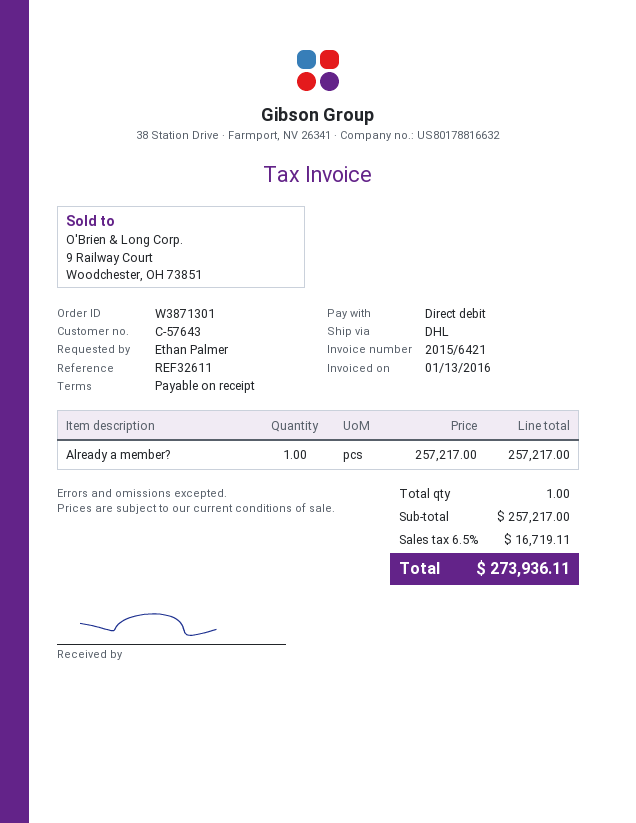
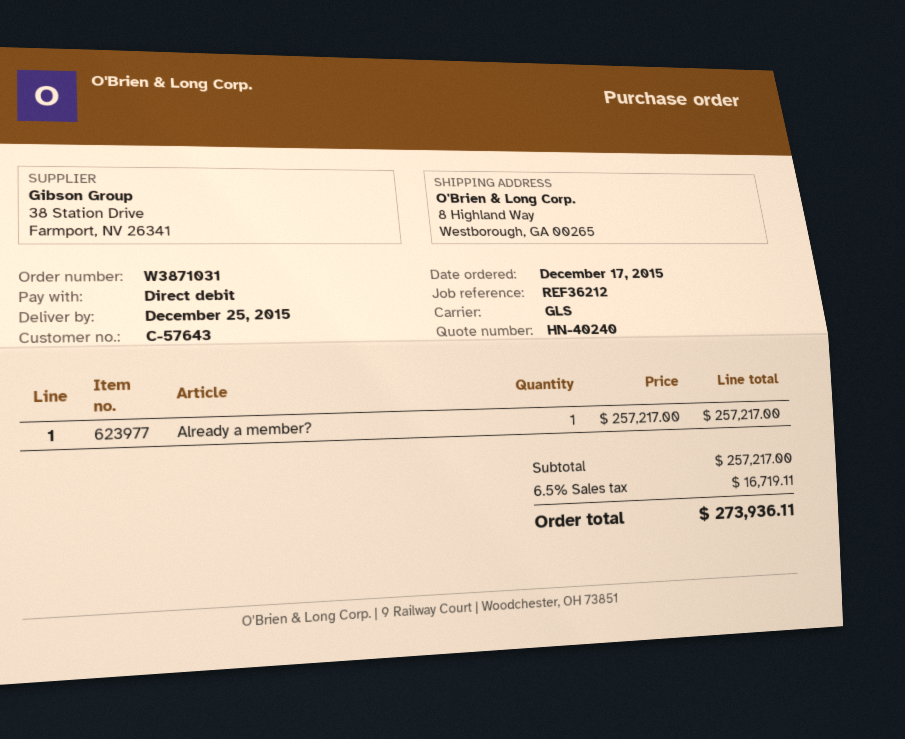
order number: W3871301 -> W3871031
reference: REF32611 -> REF36212
shipping method: DHL -> GLS

